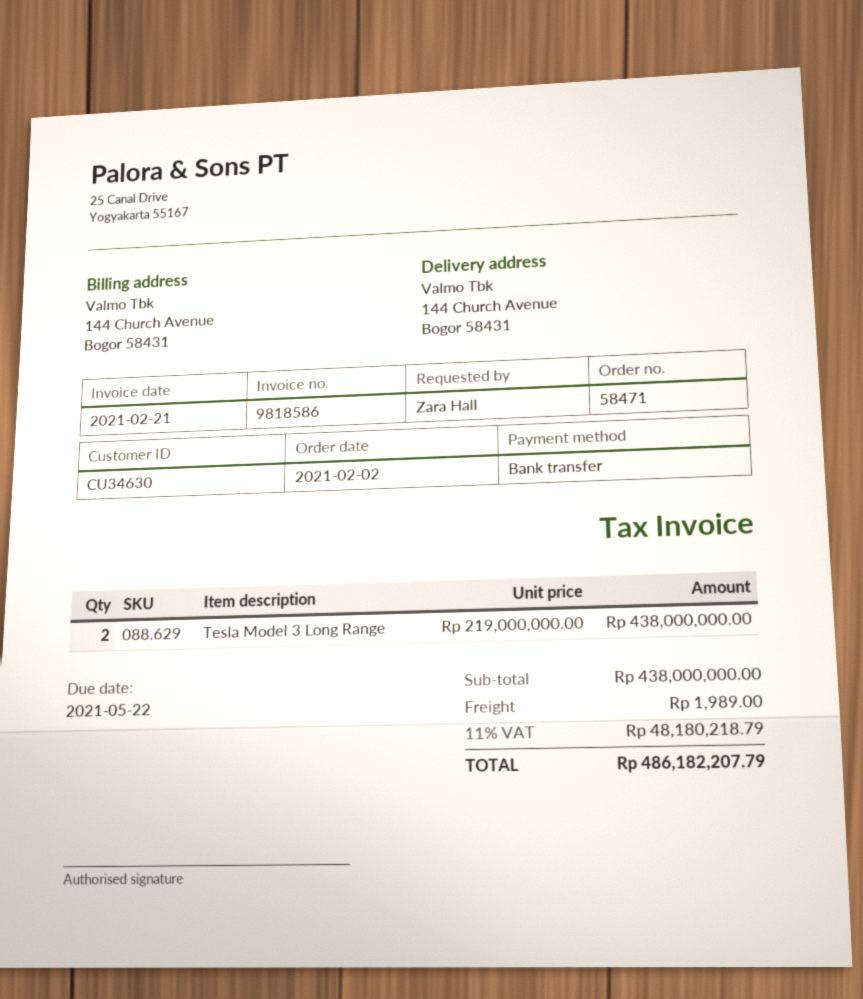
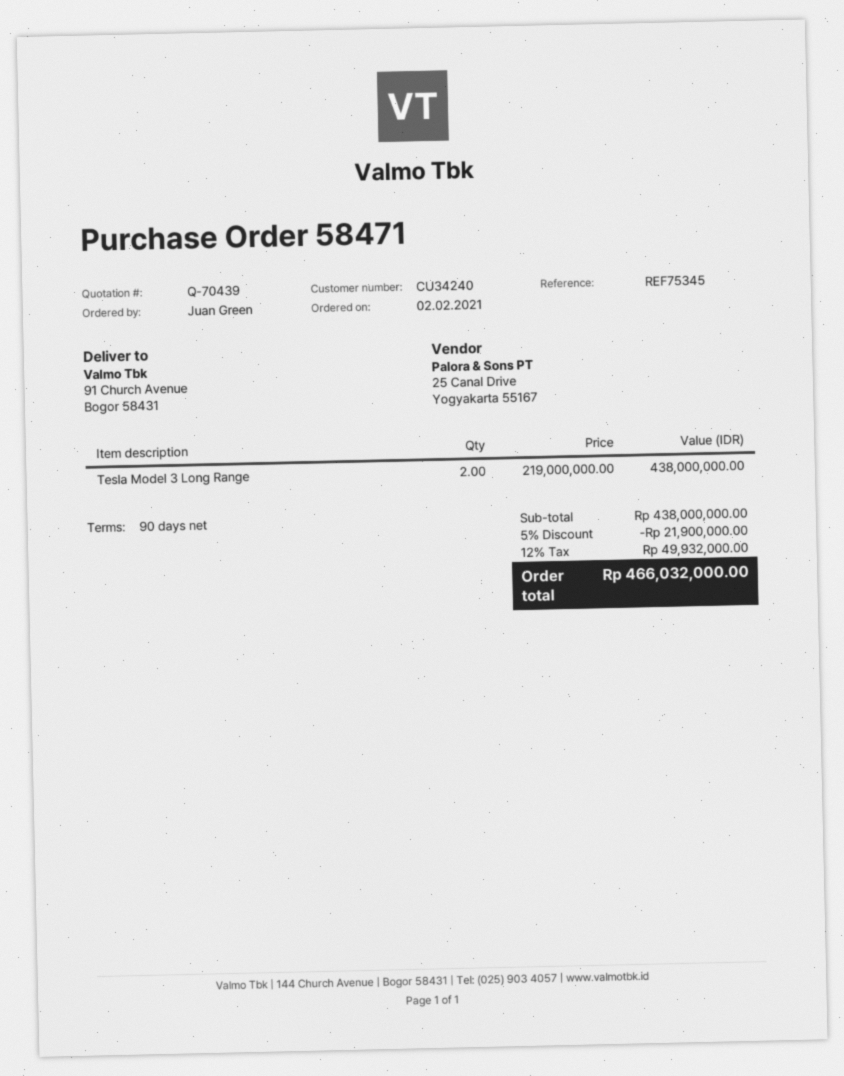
customer number: CU34630 -> CU34240
ordered by: Zara Hall -> Juan Green
ship to: 144 Church Avenue, Bogor 58431 -> 91 Church Avenue, Bogor 58431
discount: none -> 5% = 21900000.00
shipping: 1989.00 -> none
tax: 11% = 48180218.79 -> 12% = 49932000.00
total: 486182207.79 -> 466032000.00

